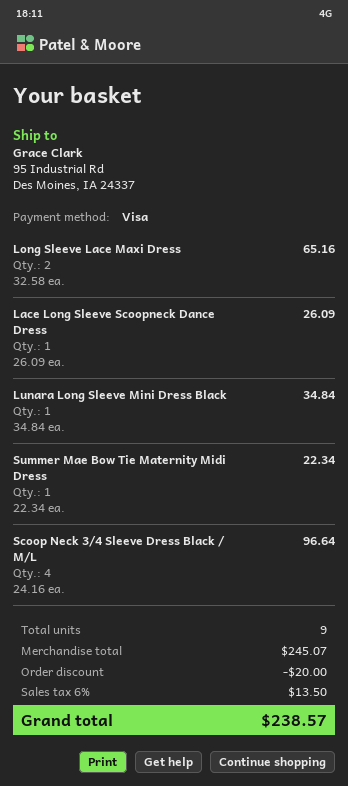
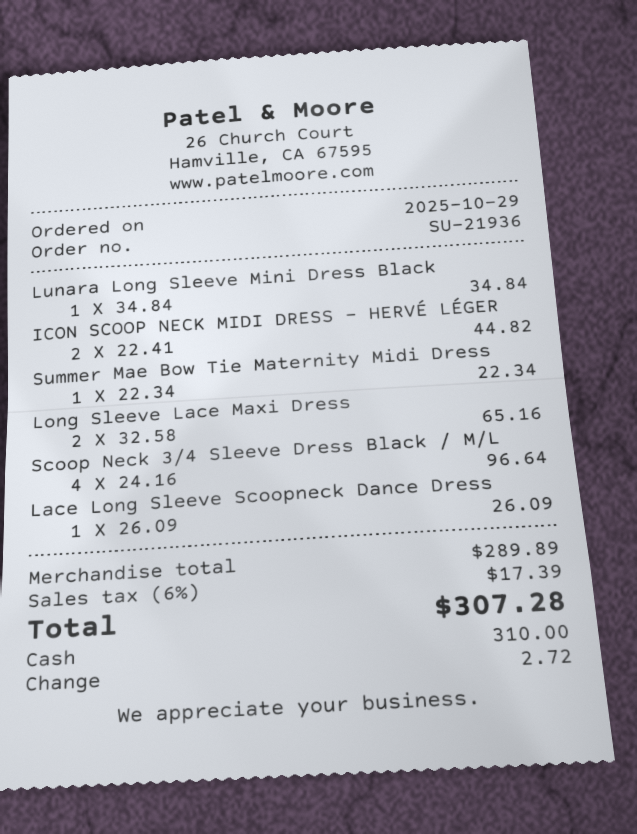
payment method: Visa -> cash
ICON SCOOP NECK MIDI DRESS – HERVÉ LÉGER: none -> 2 x 22.41 = 44.82
subtotal: 245.07 -> 289.89
discount: 20.00 -> none
tax: 6% = 13.50 -> 6% = 17.39
total: 238.57 -> 307.28

